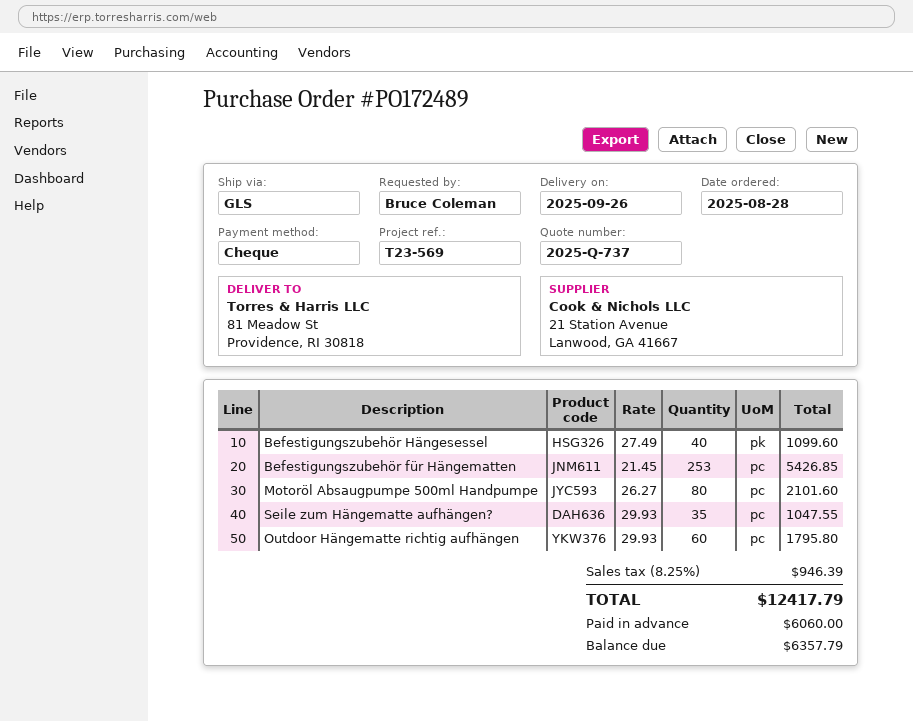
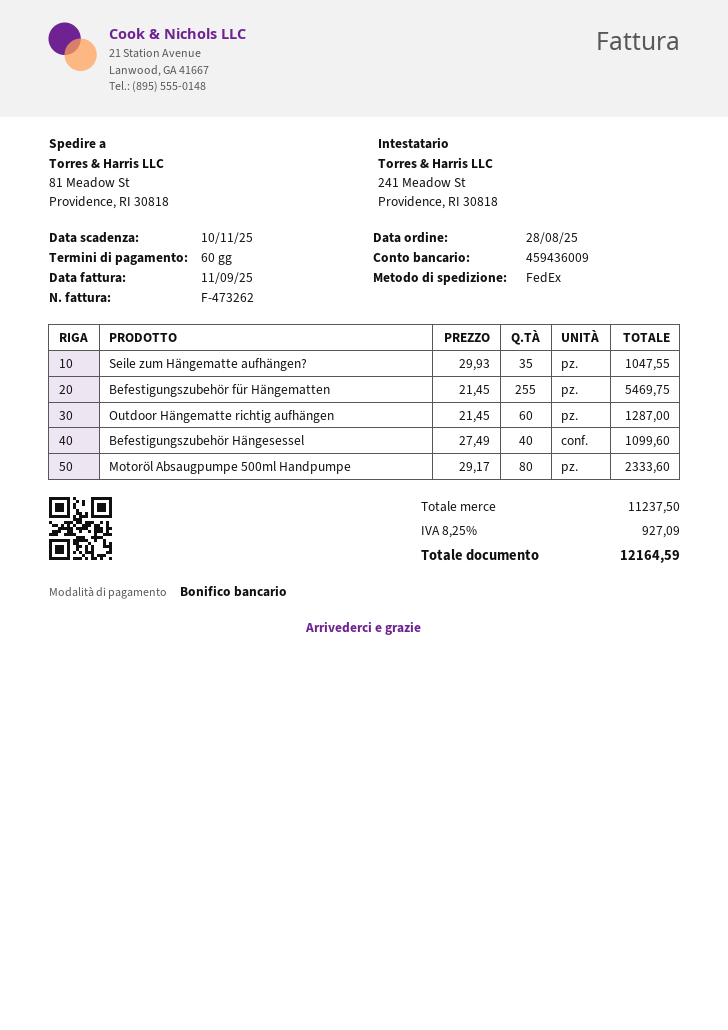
payment method: cheque -> bank transfer
shipping method: GLS -> FedEx
Befestigungszubehör für Hängematten: 253 x 21.45 = 5426.85 -> 255 x 21.45 = 5469.75
Motoröl Absaugpumpe 500ml Handpumpe: 80 x 26.27 = 2101.60 -> 80 x 29.17 = 2333.60
Outdoor Hängematte richtig aufhängen: 60 x 29.93 = 1795.80 -> 60 x 21.45 = 1287.00
tax: 8.25% = 946.39 -> 8.25% = 927.09
total: 12417.79 -> 12164.59

